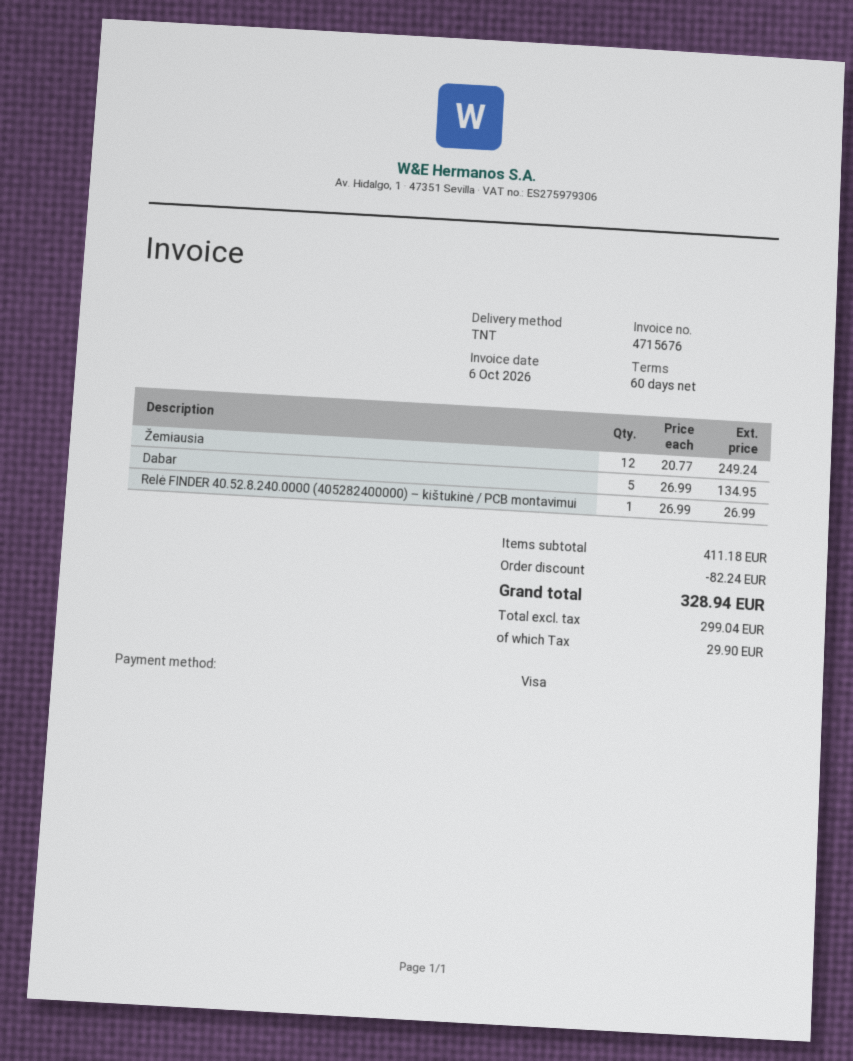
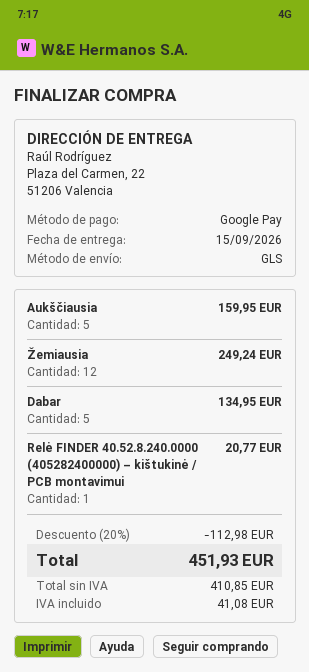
payment method: Visa -> Google Pay
shipping method: TNT -> GLS
Relė FINDER 40.52.8.240.0000 (405282400000) – kištukinė / PCB montavimui: 1 for 26.99 -> 1 for 20.77
Aukščiausia: none -> 5 for 159.95
discount: 82.24 -> 112.98
net: 299.04 -> 410.85
tax: 29.90 -> 41.08
total: 328.94 -> 451.93

